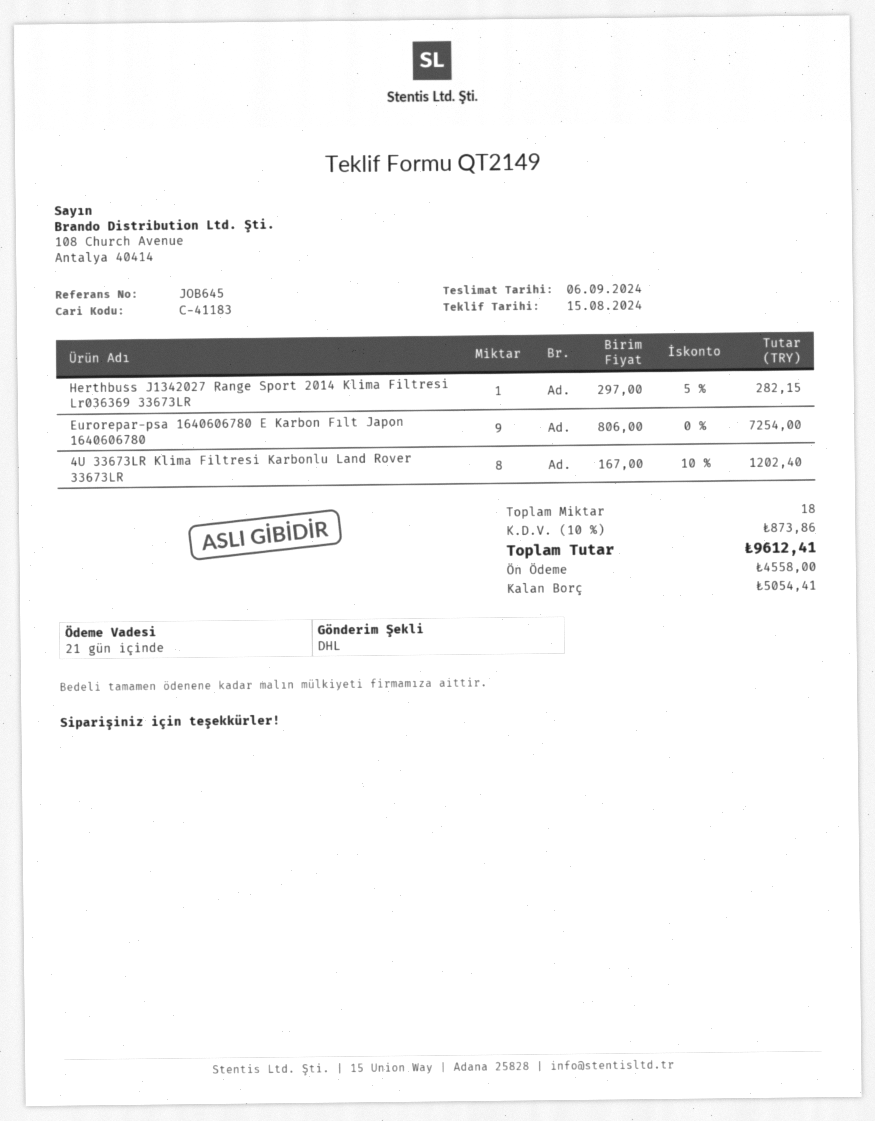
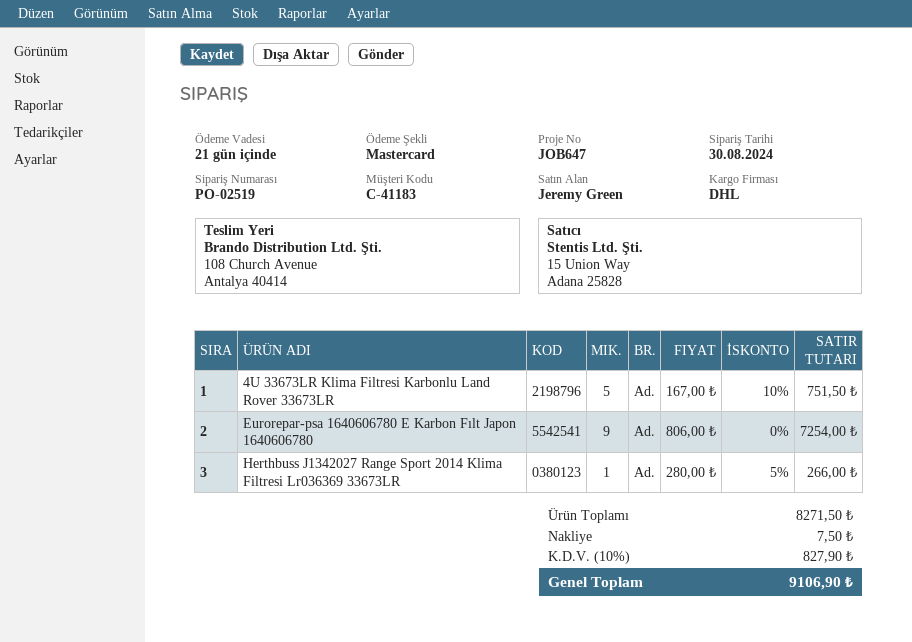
reference: JOB645 -> JOB647
Herthbuss J1342027 Range Sport 2014 Klima Filtresi Lr036369 33673LR: 1 x 297.00 - 5% = 282.15 -> 1 x 280.00 - 5% = 266.00
4U 33673LR Klima Filtresi Karbonlu Land Rover 33673LR: 8 x 167.00 - 10% = 1202.40 -> 5 x 167.00 - 10% = 751.50
shipping: none -> 7.50
tax: 10% = 873.86 -> 10% = 827.90
total: 9612.41 -> 9106.90

